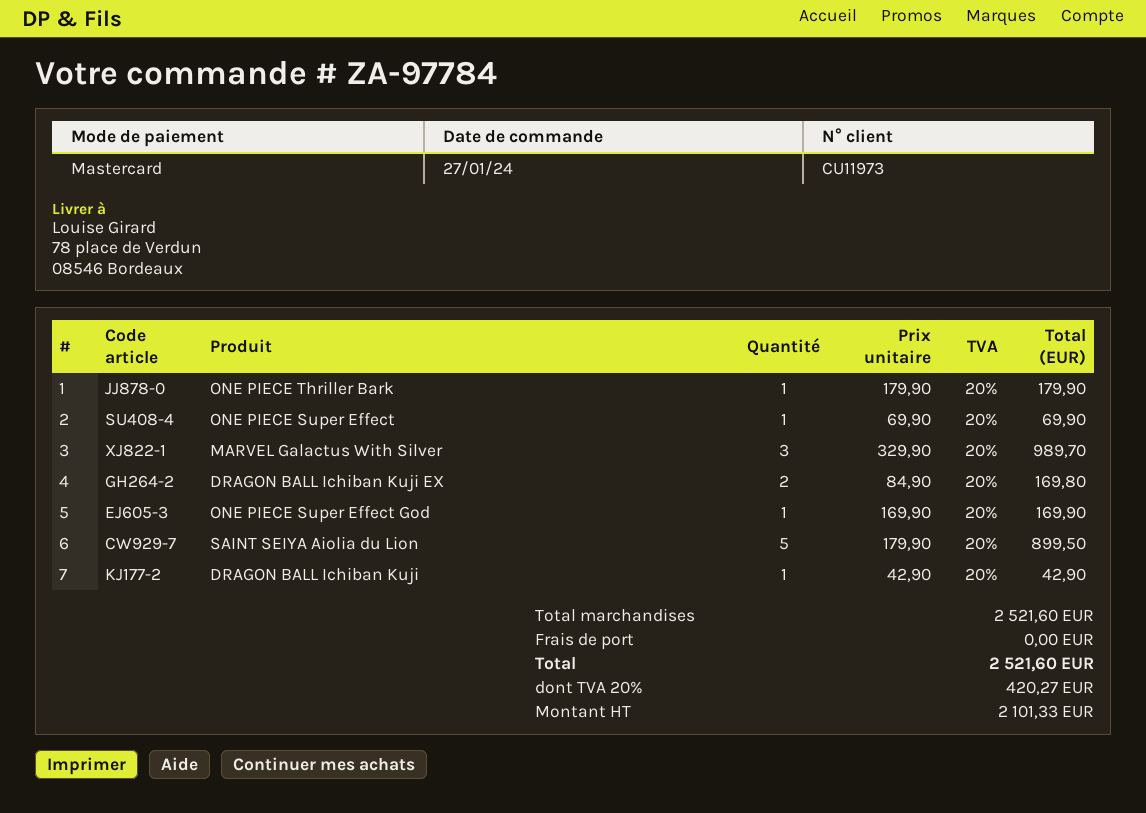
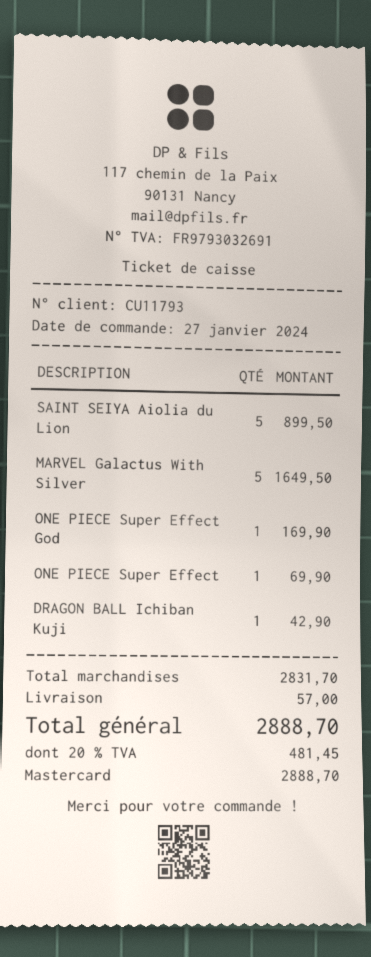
customer number: CU11973 -> CU11793
ONE PIECE Thriller Bark: 1 for 179.90 -> none
MARVEL Galactus With Silver: 3 for 989.70 -> 5 for 1649.50
DRAGON BALL Ichiban Kuji EX: 2 for 169.80 -> none
subtotal: 2521.60 -> 2831.70
shipping: 0.00 -> 57.00
tax: 20% = 420.27 -> 20% = 481.45
total: 2521.60 -> 2888.70

